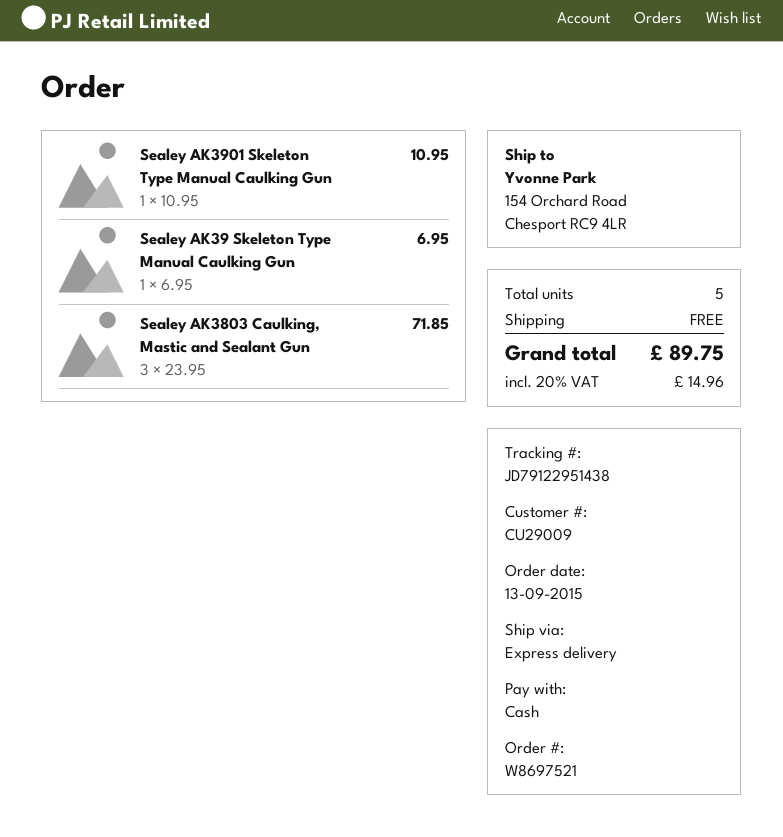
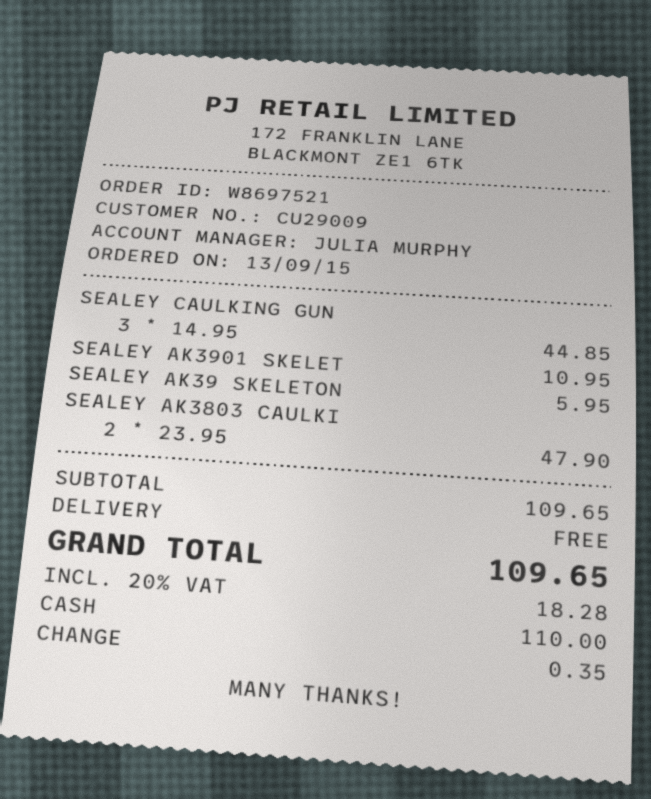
Sealey AK39 Skeleton Type Manual Caulking Gun: 1 x 6.95 = 6.95 -> 1 x 5.95 = 5.95
Sealey AK3803 Caulking, Mastic and Sealant Gun: 3 x 23.95 = 71.85 -> 2 x 23.95 = 47.90
SEALEY CAULKING GUN: none -> 3 x 14.95 = 44.85
tax: 20% = 14.96 -> 20% = 18.28
total: 89.75 -> 109.65

